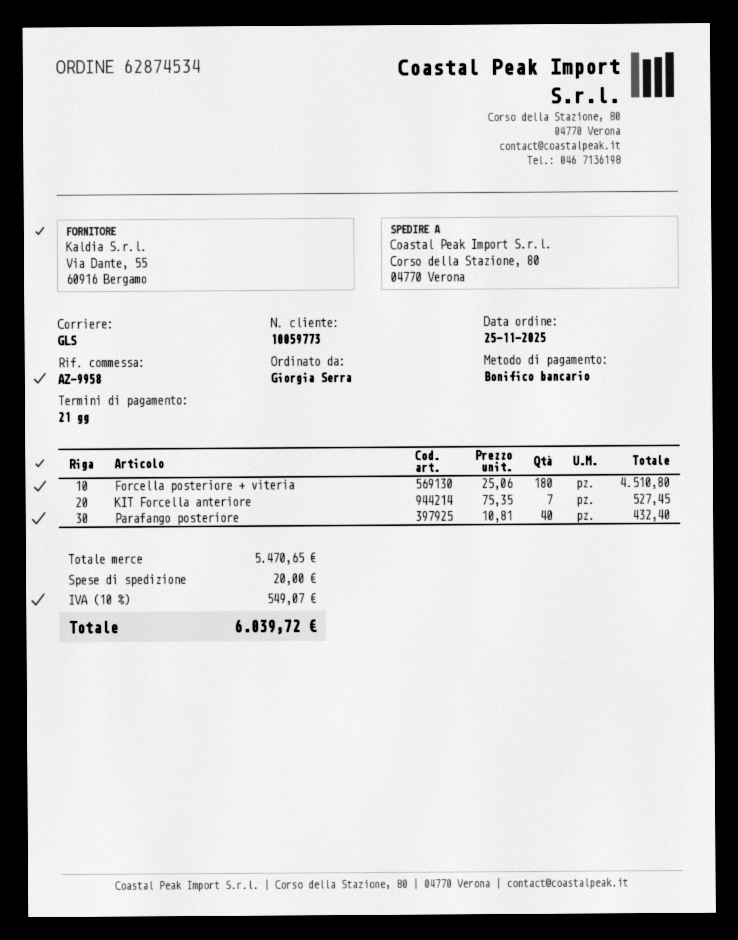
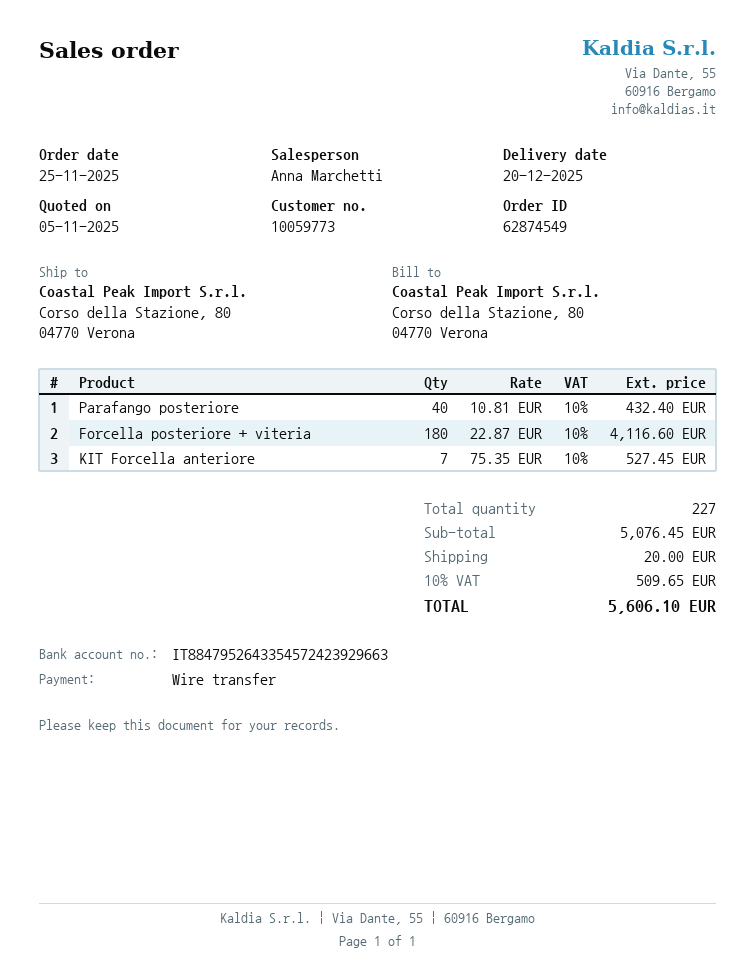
order number: 62874534 -> 62874549
Forcella posteriore + viteria: 180 x 25.06 = 4510.80 -> 180 x 22.87 = 4116.60
subtotal: 5470.65 -> 5076.45
tax: 10% = 549.07 -> 10% = 509.65
total: 6039.72 -> 5606.10

